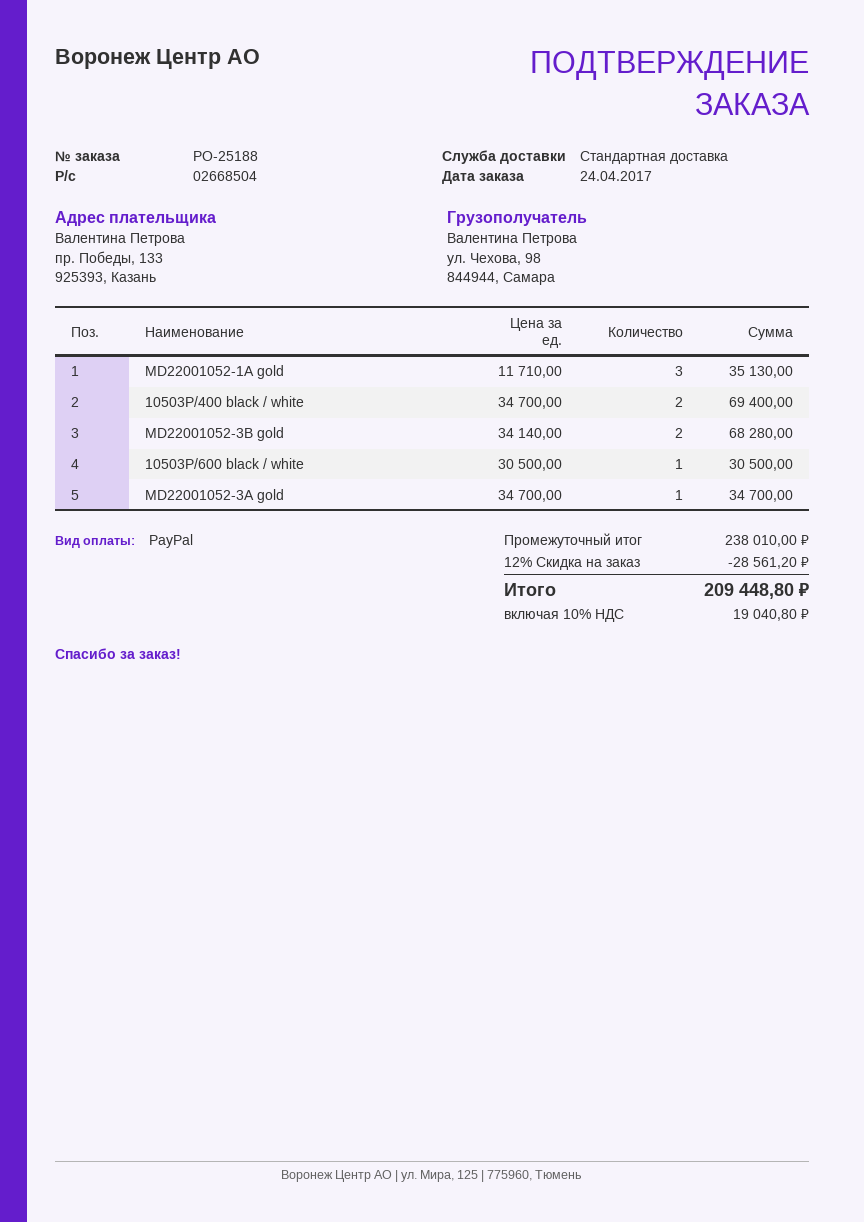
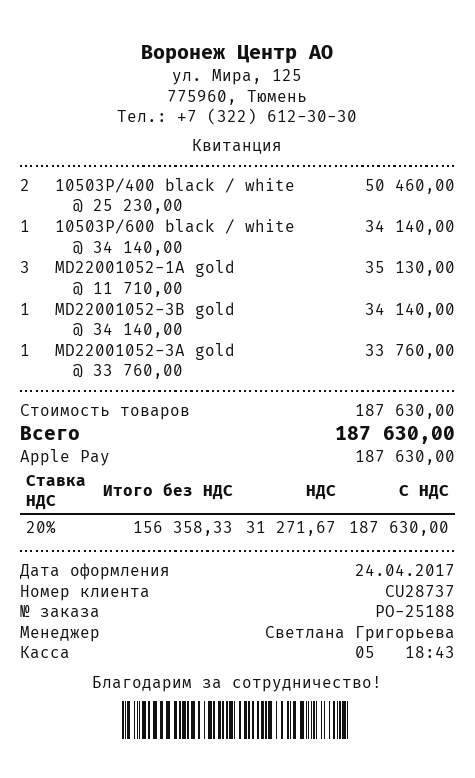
payment method: PayPal -> Apple Pay
10503P/400 black / white: 2 x 34700.00 = 69400.00 -> 2 x 25230.00 = 50460.00
MD22001052-3B gold: 2 x 34140.00 = 68280.00 -> 1 x 34140.00 = 34140.00
10503P/600 black / white: 1 x 30500.00 = 30500.00 -> 1 x 34140.00 = 34140.00
MD22001052-3A gold: 1 x 34700.00 = 34700.00 -> 1 x 33760.00 = 33760.00
subtotal: 238010.00 -> 187630.00
discount: 12% = 28561.20 -> none
tax: 10% = 19040.80 -> 20% = 31271.67
total: 209448.80 -> 187630.00

